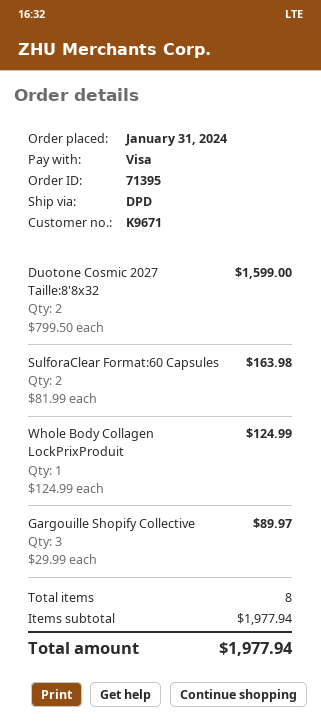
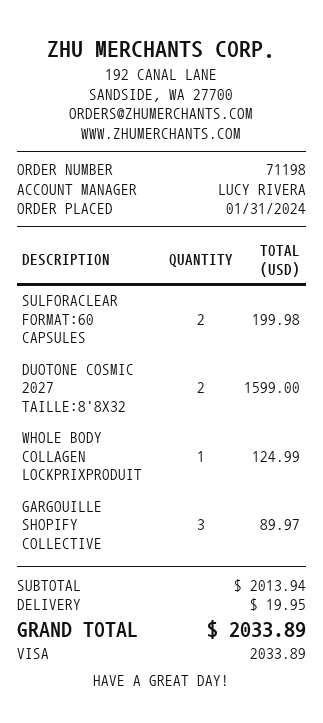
order number: 71395 -> 71198
SulforaClear Format:60 Capsules: 2 for 163.98 -> 2 for 199.98
subtotal: 1977.94 -> 2013.94
shipping: none -> 19.95
total: 1977.94 -> 2033.89

